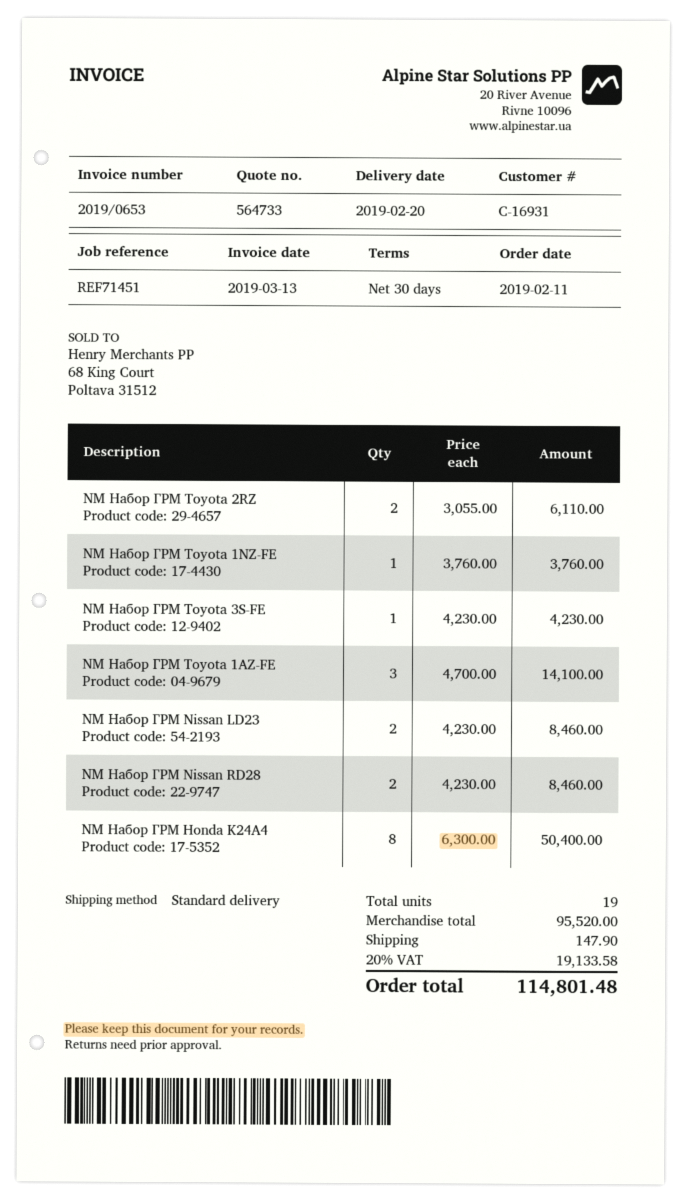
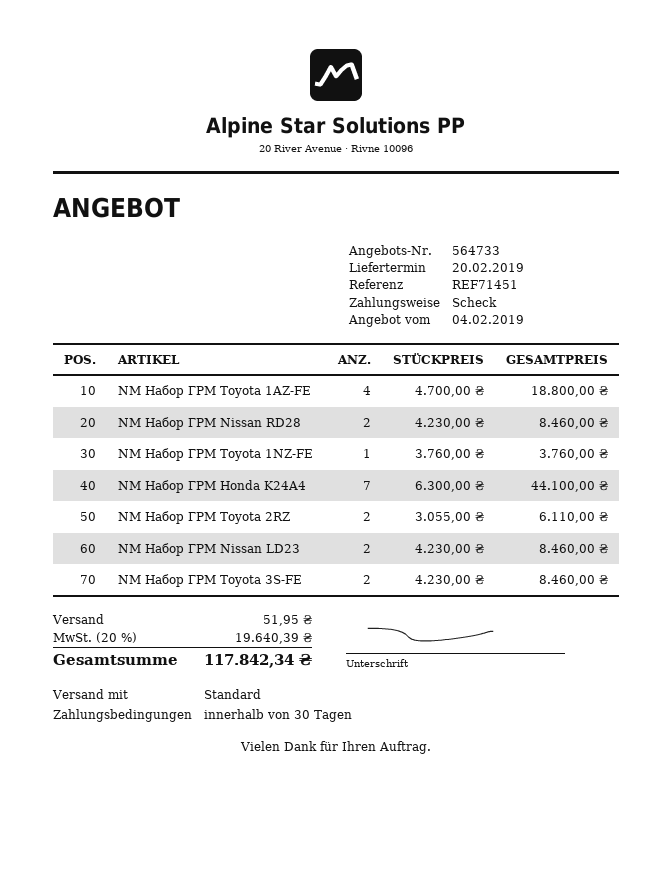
NM Набор ГРМ Toyota 3S-FE: 1 x 4230.00 = 4230.00 -> 2 x 4230.00 = 8460.00
NM Набор ГРМ Toyota 1AZ-FE: 3 x 4700.00 = 14100.00 -> 4 x 4700.00 = 18800.00
NM Набор ГРМ Honda K24A4: 8 x 6300.00 = 50400.00 -> 7 x 6300.00 = 44100.00
shipping: 147.90 -> 51.95
tax: 20% = 19133.58 -> 20% = 19640.39
total: 114801.48 -> 117842.34

